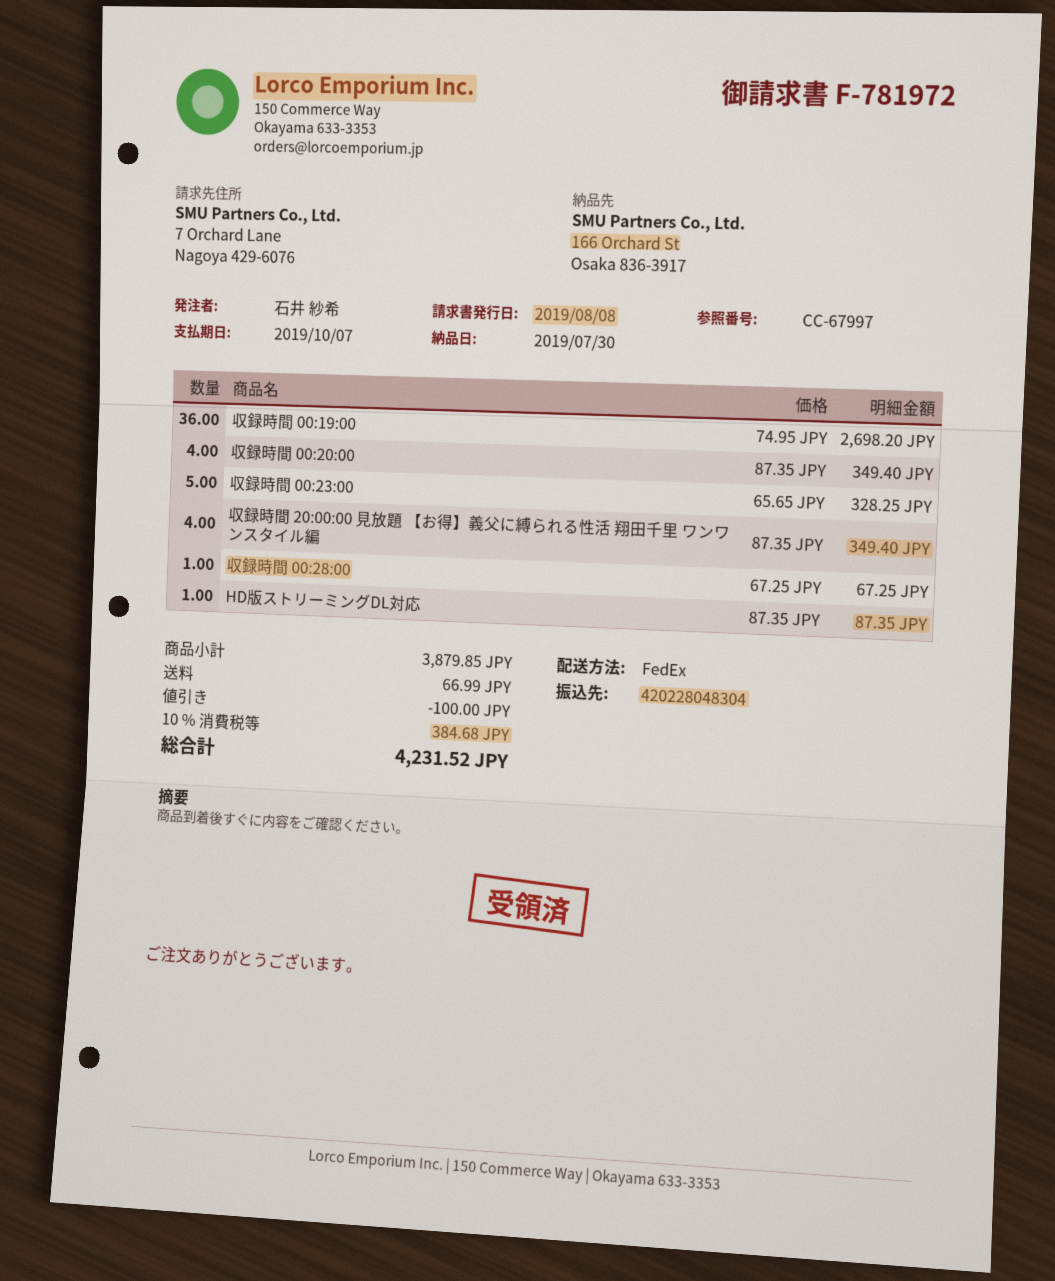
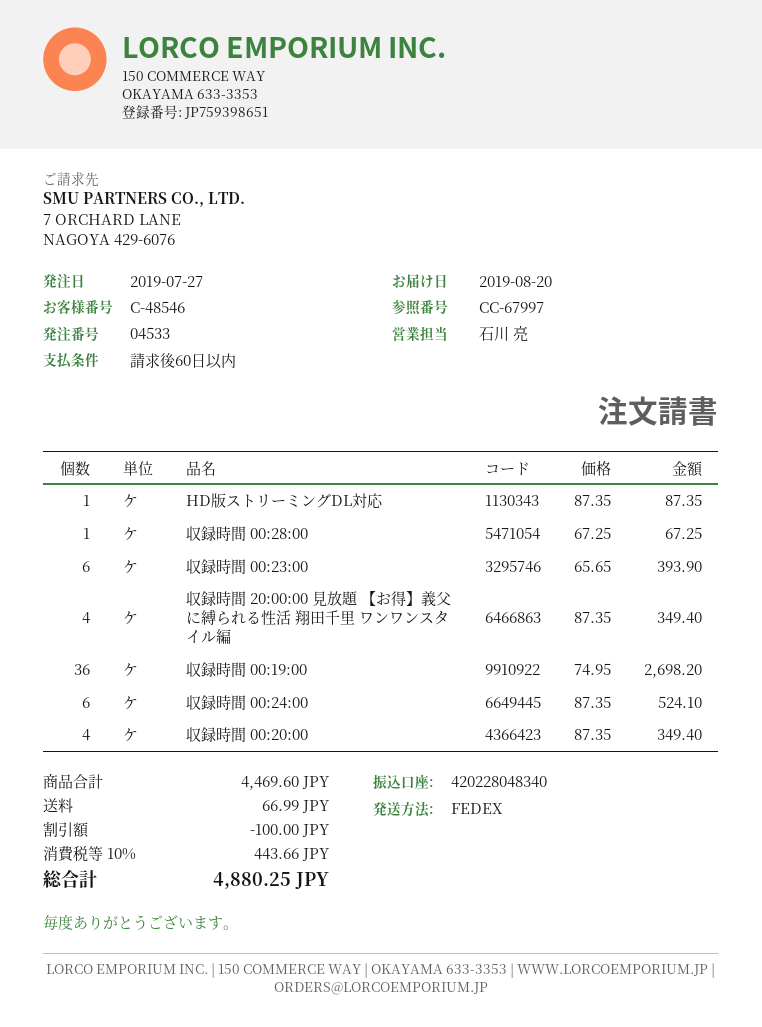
delivery date: 2019-07-30 -> 2019-08-20
bank account: 420228048304 -> 420228048340
収録時間 00:23:00: 5 x 65.65 = 328.25 -> 6 x 65.65 = 393.90
収録時間 00:24:00: none -> 6 x 87.35 = 524.10
subtotal: 3879.85 -> 4469.60
tax: 10% = 384.68 -> 10% = 443.66
total: 4231.52 -> 4880.25

